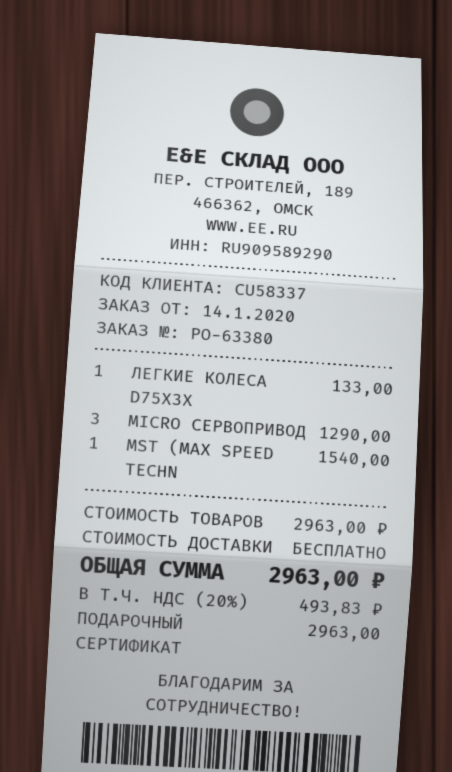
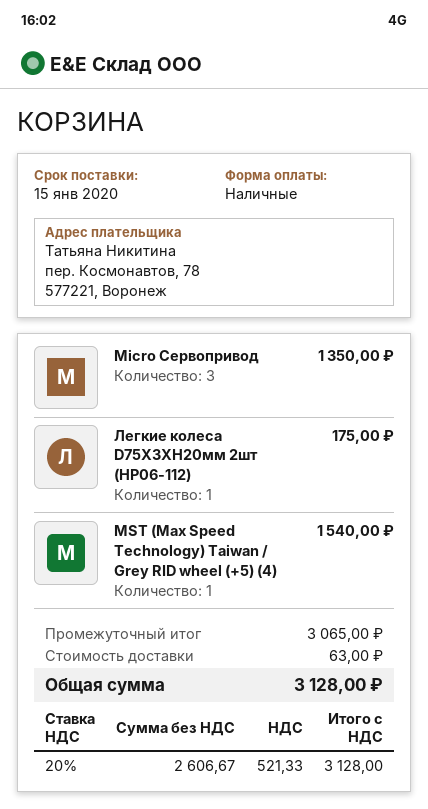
payment method: gift card -> cash
ЛЕГКИЕ КОЛЕСА D75X3Х: 1 for 133.00 -> 1 for 175.00
MICRO СЕРВОПРИВОД: 3 for 1290.00 -> 3 for 1350.00
subtotal: 2963.00 -> 3065.00
shipping: 0.00 -> 63.00
tax: 20% = 493.83 -> 20% = 521.33
total: 2963.00 -> 3128.00

